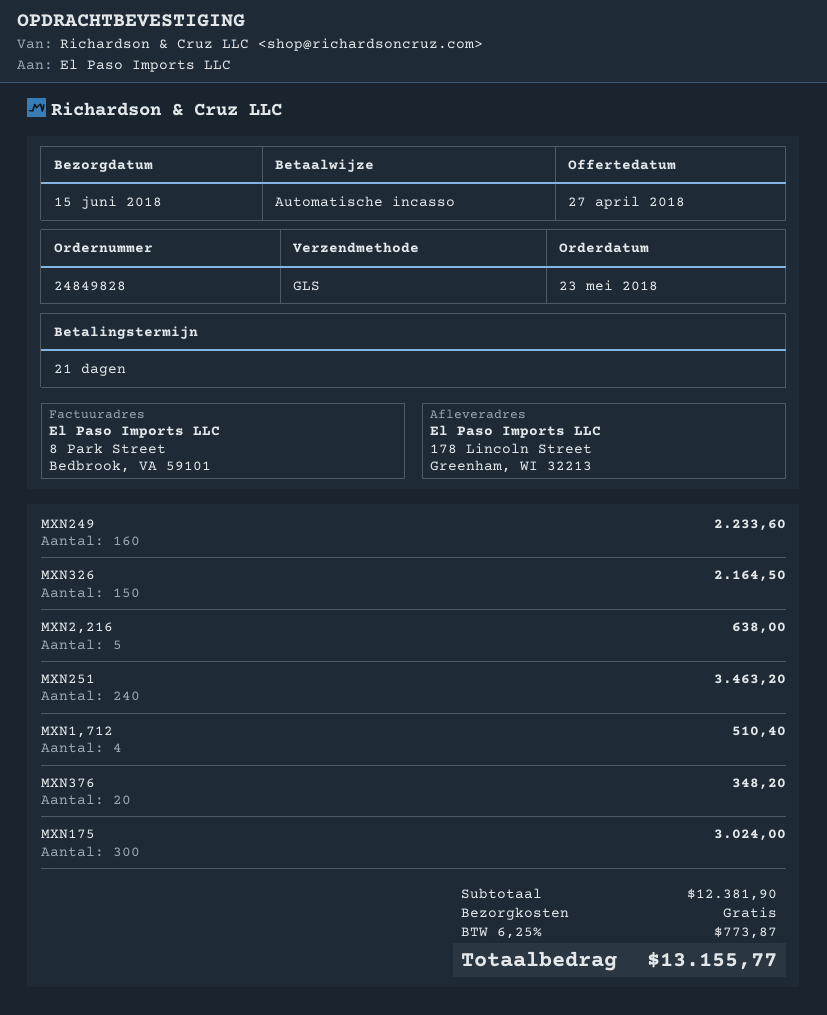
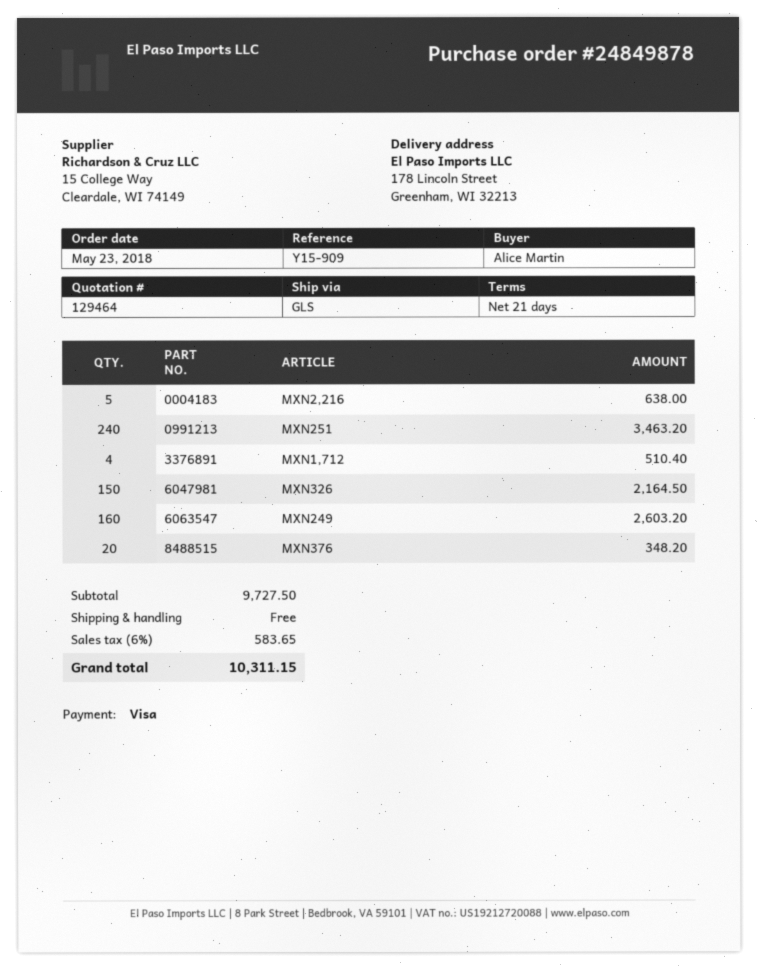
order number: 24849828 -> 24849878
payment method: direct debit -> Visa
MXN249: 160 for 2233.60 -> 160 for 2603.20
MXN175: 300 for 3024.00 -> none
subtotal: 12381.90 -> 9727.50
tax: 6.25% = 773.87 -> 6% = 583.65
total: 13155.77 -> 10311.15

